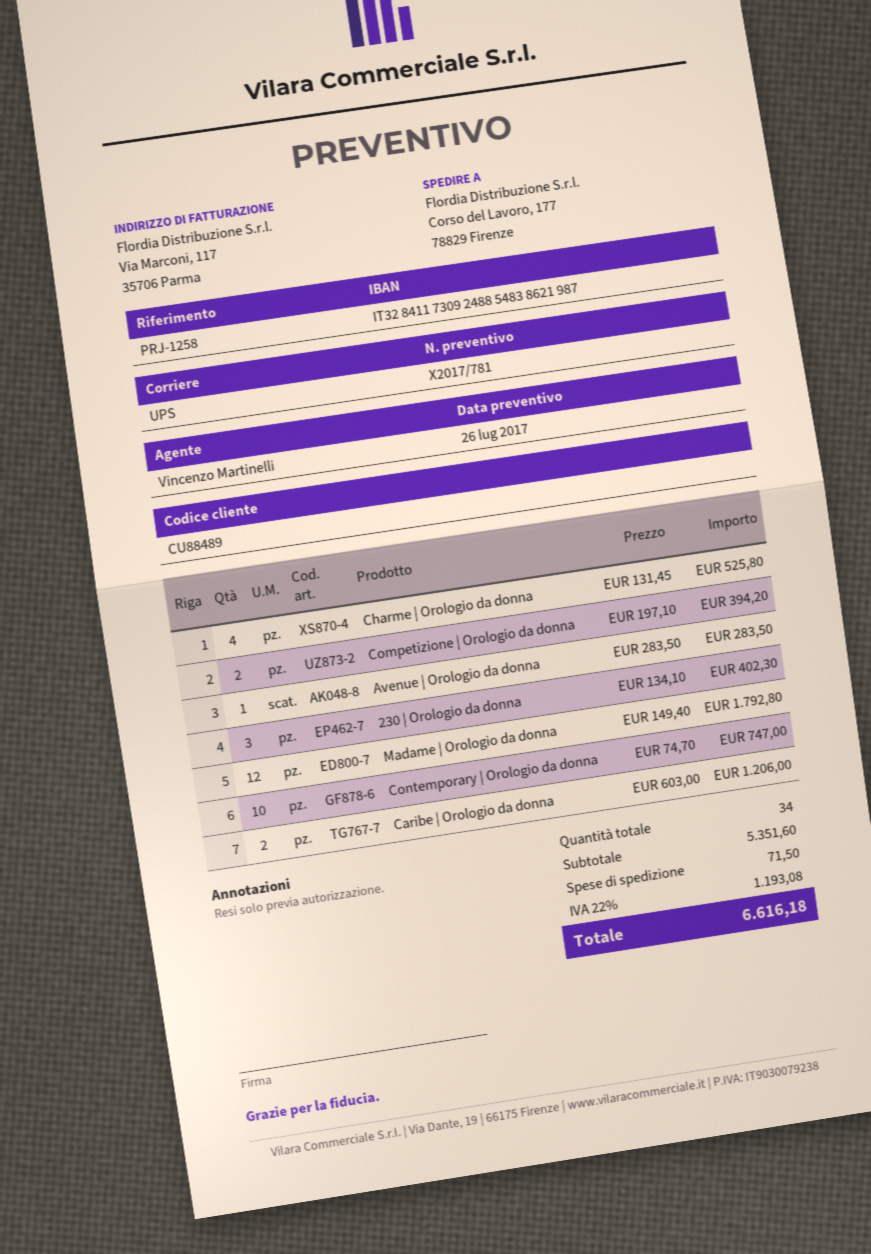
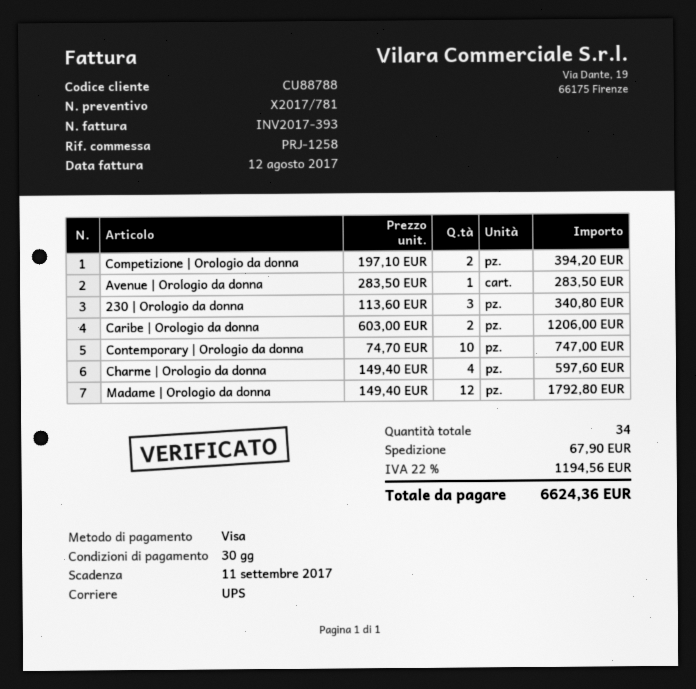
customer number: CU88489 -> CU88788
Charme | Orologio da donna: 4 x 131.45 = 525.80 -> 4 x 149.40 = 597.60
230 | Orologio da donna: 3 x 134.10 = 402.30 -> 3 x 113.60 = 340.80
shipping: 71.50 -> 67.90
tax: 22% = 1193.08 -> 22% = 1194.56
total: 6616.18 -> 6624.36

